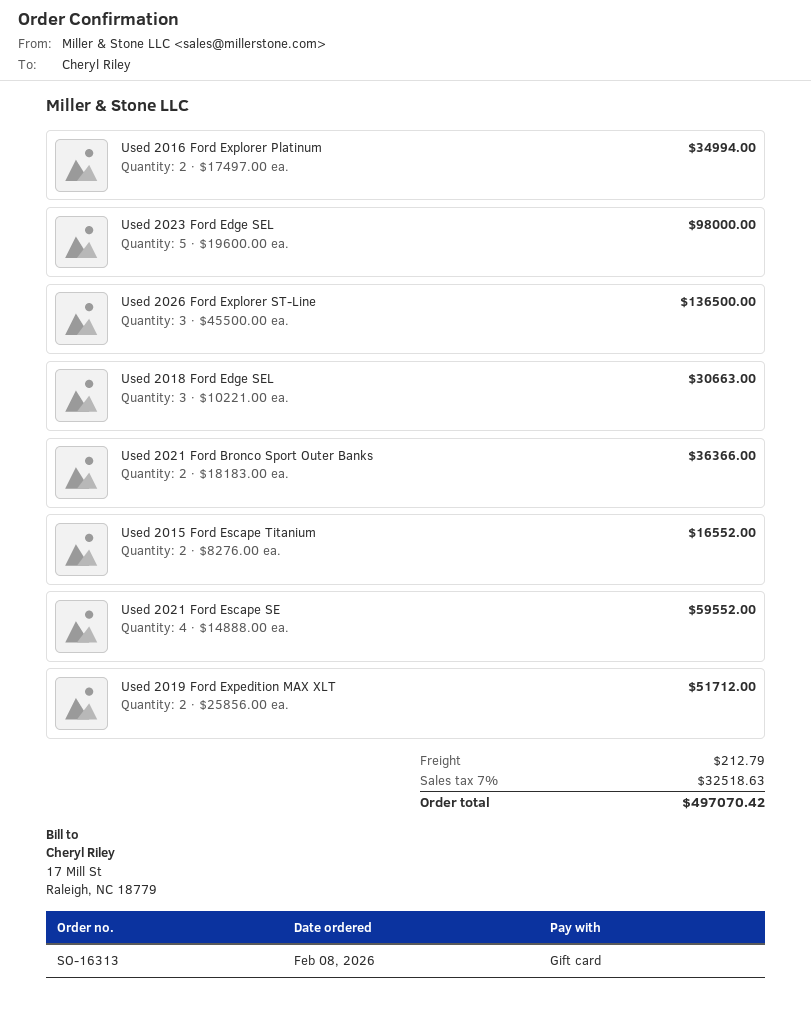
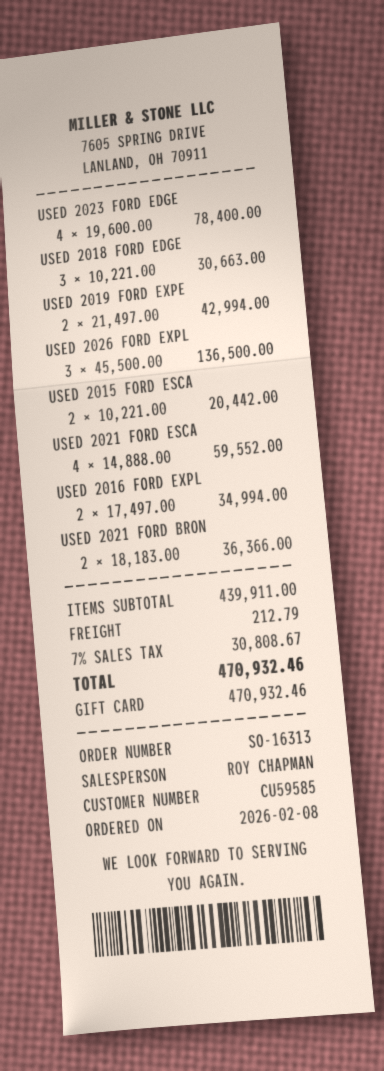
Used 2023 Ford Edge SEL: 5 x 19600.00 = 98000.00 -> 4 x 19600.00 = 78400.00
Used 2015 Ford Escape Titanium: 2 x 8276.00 = 16552.00 -> 2 x 10221.00 = 20442.00
Used 2019 Ford Expedition MAX XLT: 2 x 25856.00 = 51712.00 -> 2 x 21497.00 = 42994.00
tax: 7% = 32518.63 -> 7% = 30808.67
total: 497070.42 -> 470932.46

